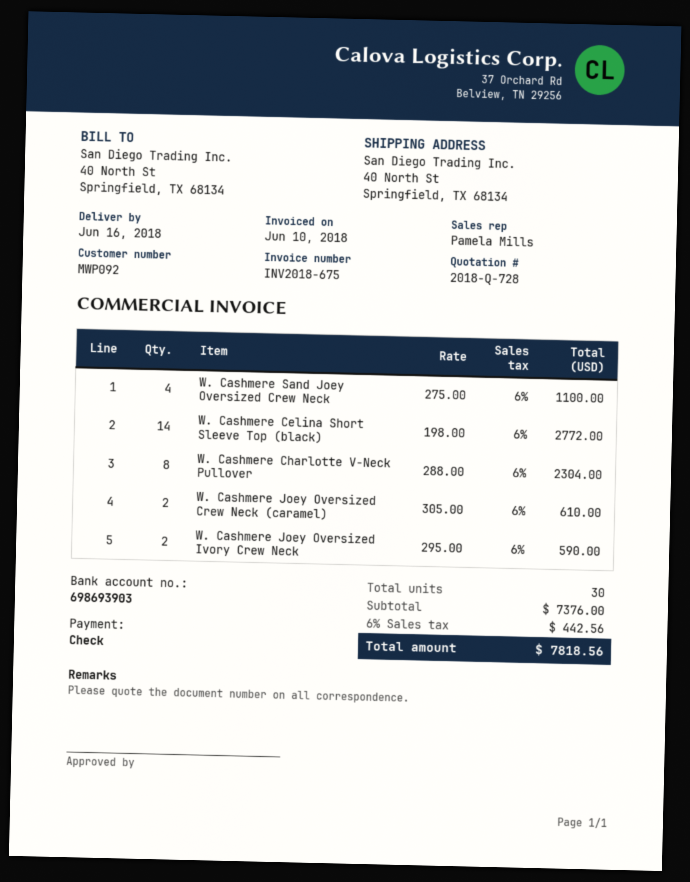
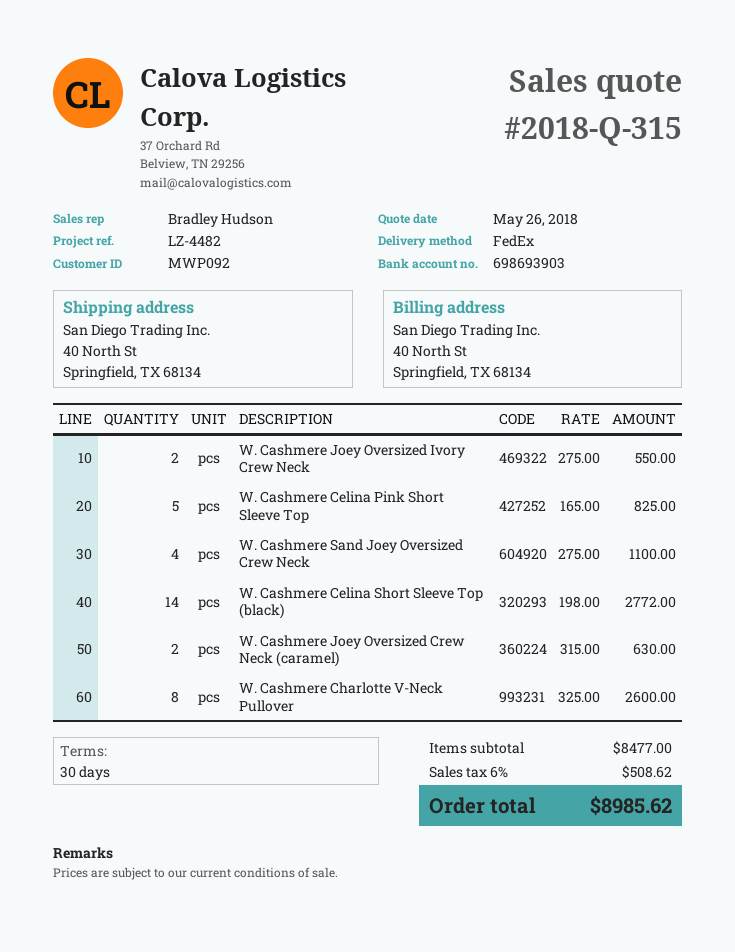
quote number: 2018-Q-728 -> 2018-Q-315
sales rep: Pamela Mills -> Bradley Hudson
W. Cashmere Charlotte V-Neck Pullover: 8 x 288.00 = 2304.00 -> 8 x 325.00 = 2600.00
W. Cashmere Joey Oversized Crew Neck (caramel): 2 x 305.00 = 610.00 -> 2 x 315.00 = 630.00
W. Cashmere Joey Oversized Ivory Crew Neck: 2 x 295.00 = 590.00 -> 2 x 275.00 = 550.00
W. Cashmere Celina Pink Short Sleeve Top: none -> 5 x 165.00 = 825.00
subtotal: 7376.00 -> 8477.00
tax: 6% = 442.56 -> 6% = 508.62
total: 7818.56 -> 8985.62

